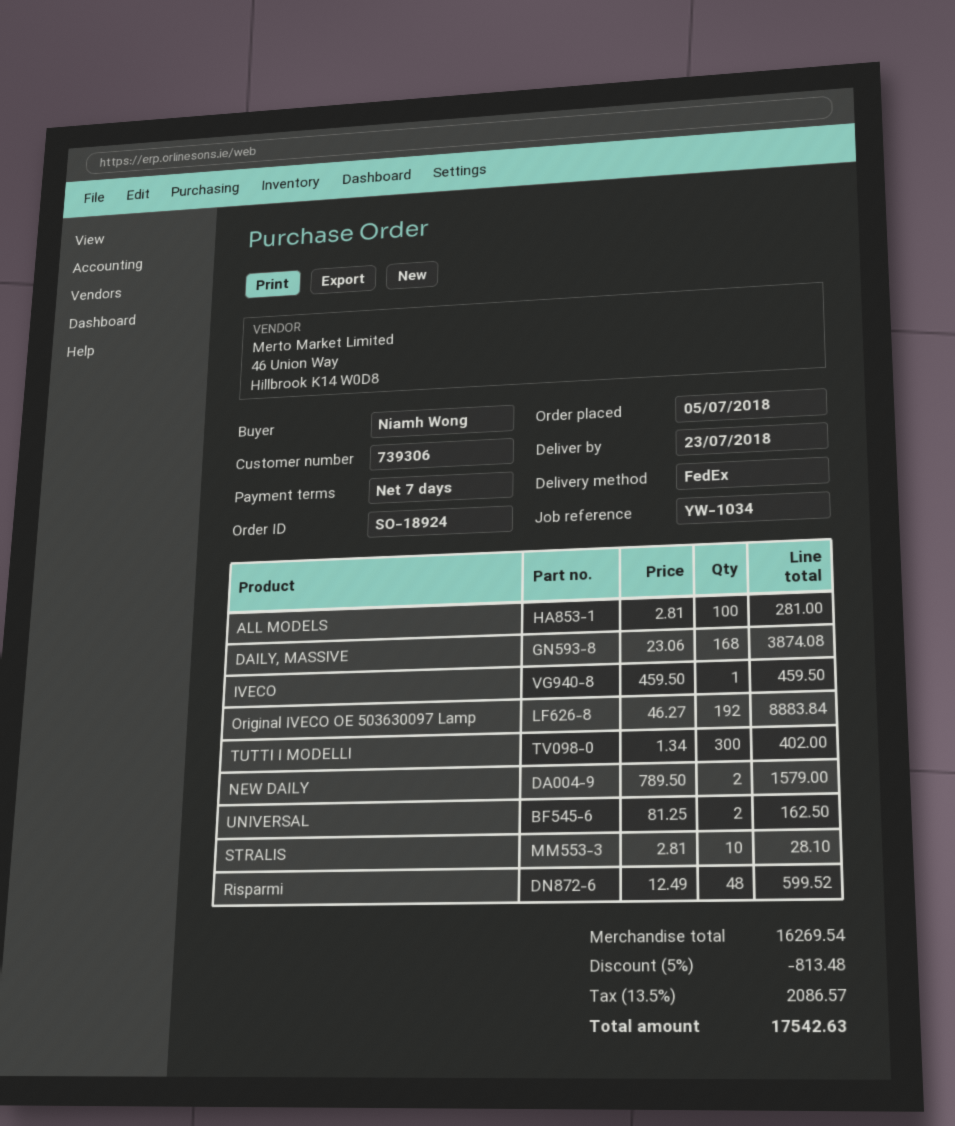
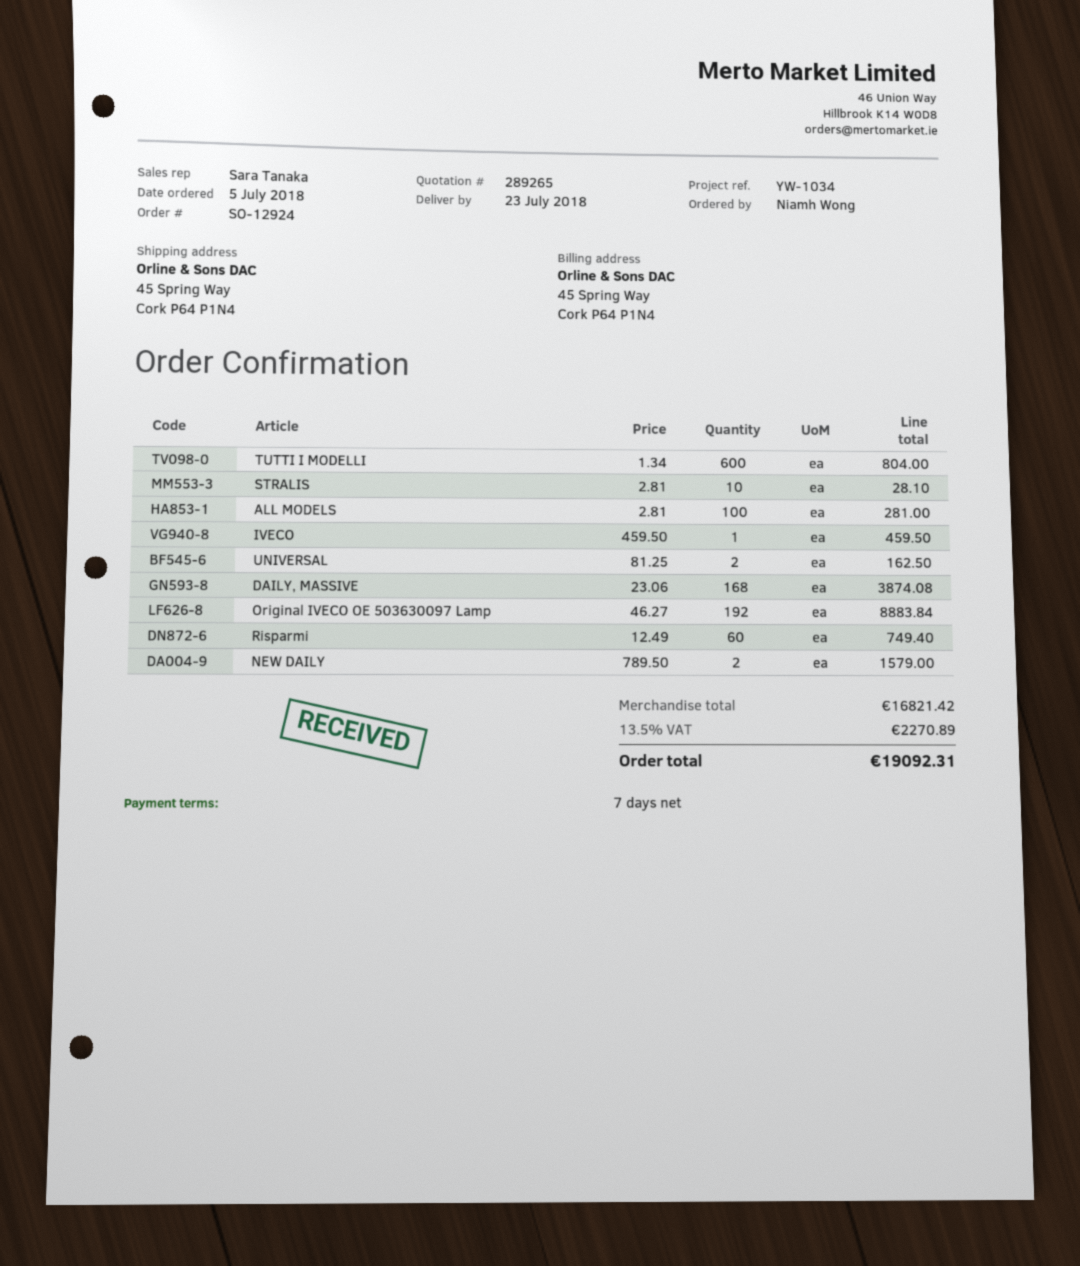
order number: SO-18924 -> SO-12924
TUTTI I MODELLI: 300 x 1.34 = 402.00 -> 600 x 1.34 = 804.00
Risparmi: 48 x 12.49 = 599.52 -> 60 x 12.49 = 749.40
subtotal: 16269.54 -> 16821.42
discount: 5% = 813.48 -> none
tax: 13.5% = 2086.57 -> 13.5% = 2270.89
total: 17542.63 -> 19092.31

